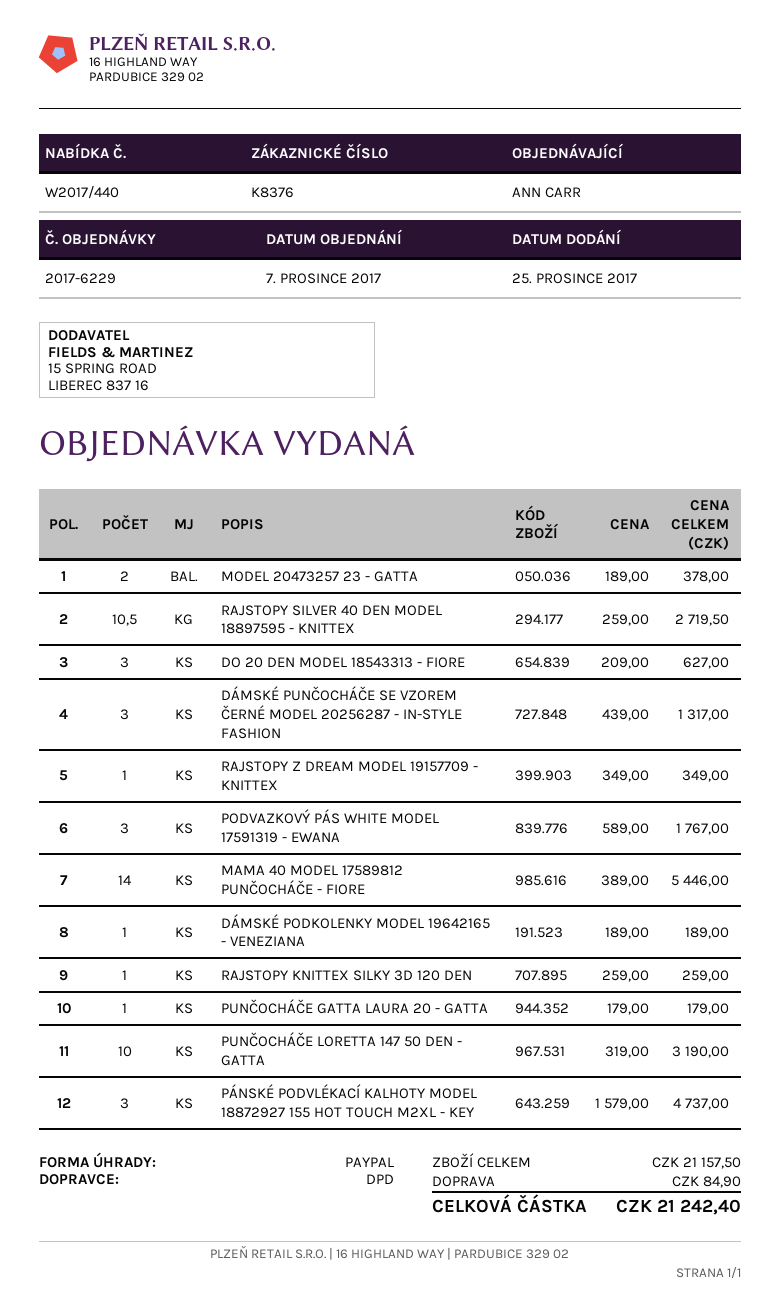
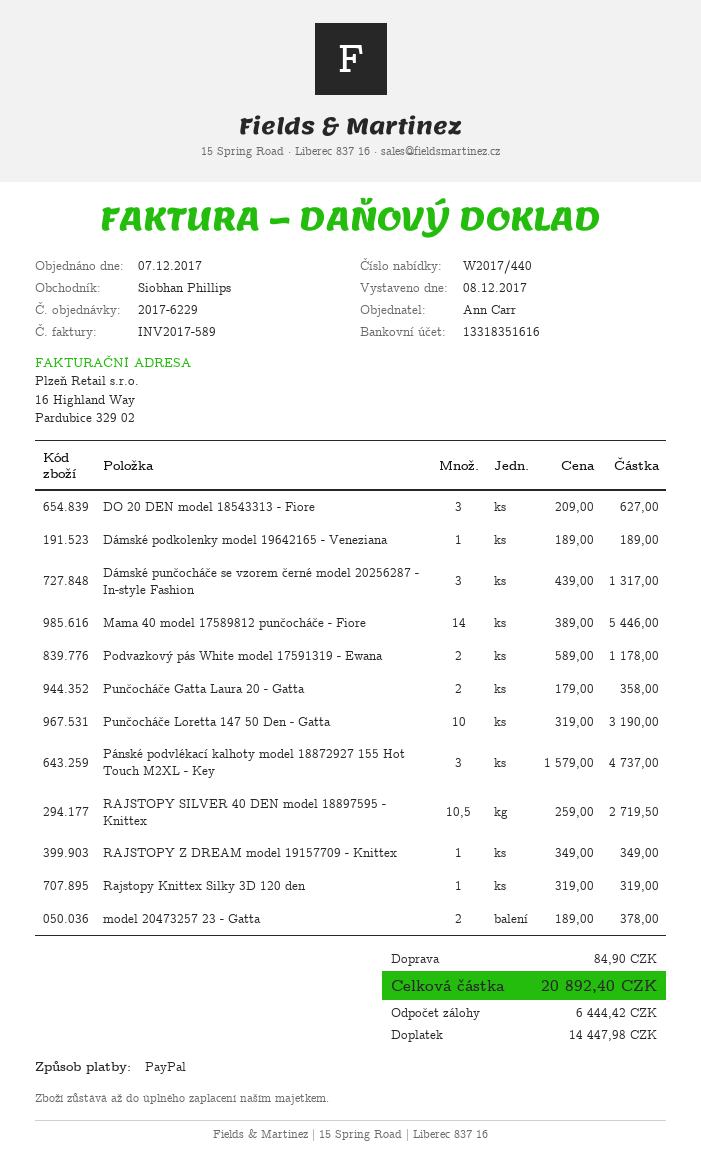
PODVAZKOVÝ PÁS WHITE MODEL 17591319 - EWANA: 3 x 589.00 = 1767.00 -> 2 x 589.00 = 1178.00
RAJSTOPY KNITTEX SILKY 3D 120 DEN: 1 x 259.00 = 259.00 -> 1 x 319.00 = 319.00
PUNČOCHÁČE GATTA LAURA 20 - GATTA: 1 x 179.00 = 179.00 -> 2 x 179.00 = 358.00
total: 21242.40 -> 20892.40

